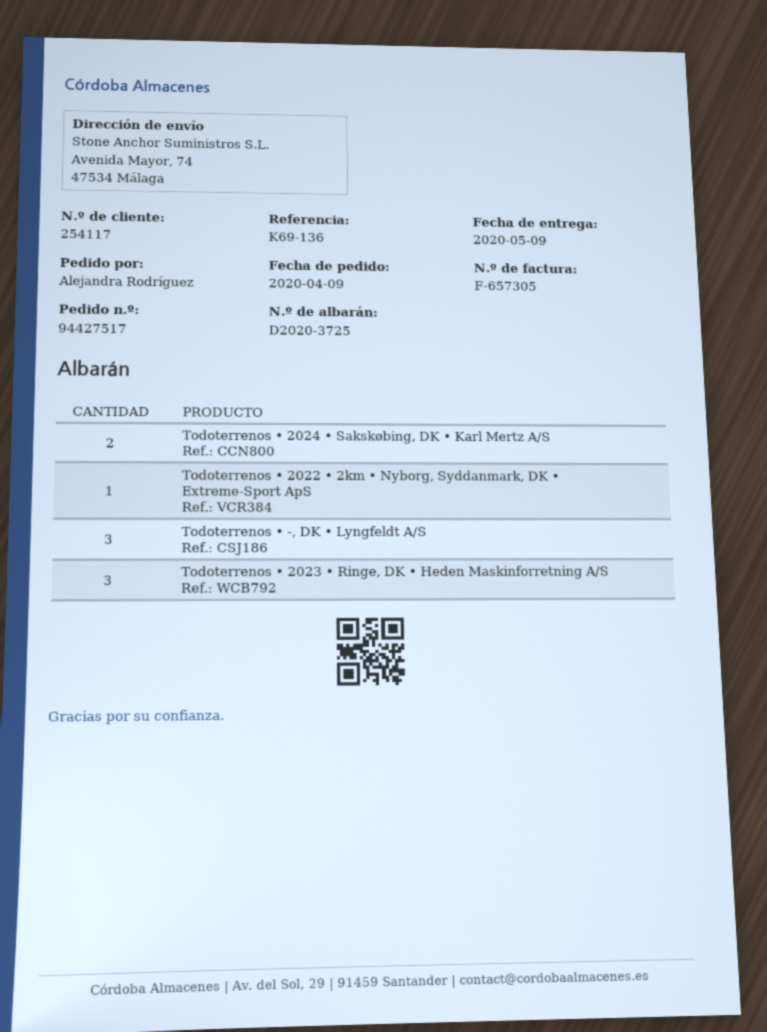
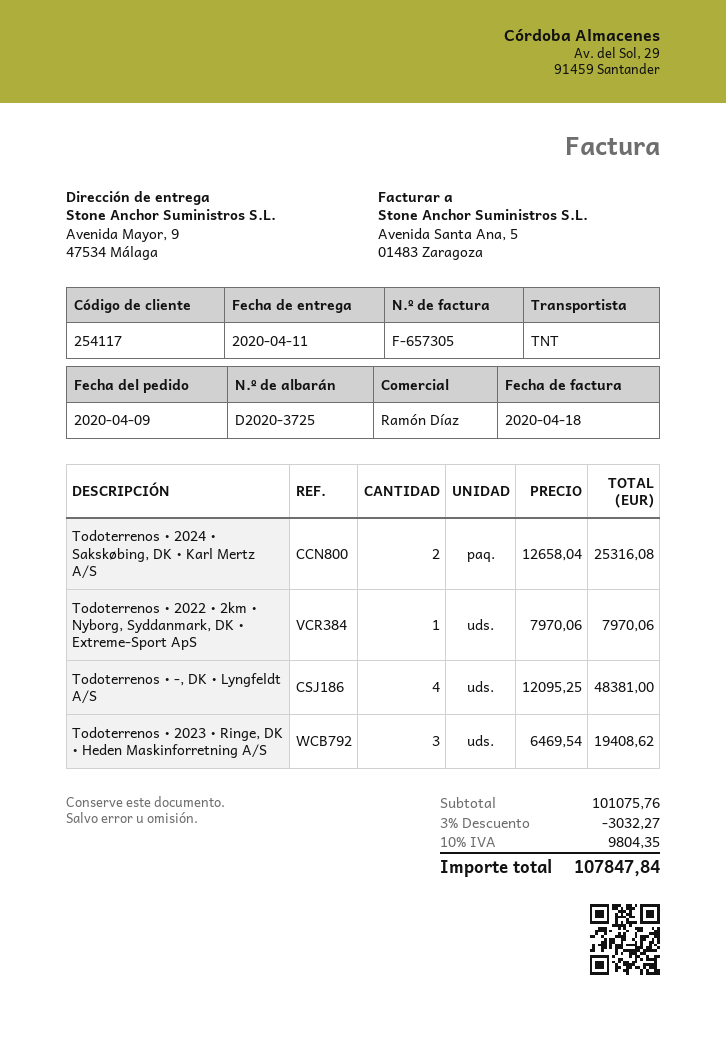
delivery date: 2020-05-09 -> 2020-04-11
ship to: Avenida Mayor, 74, 47534 Málaga -> Avenida Mayor, 9, 47534 Málaga
Todoterrenos • -, DK • Lyngfeldt A/S: 3 -> 4

